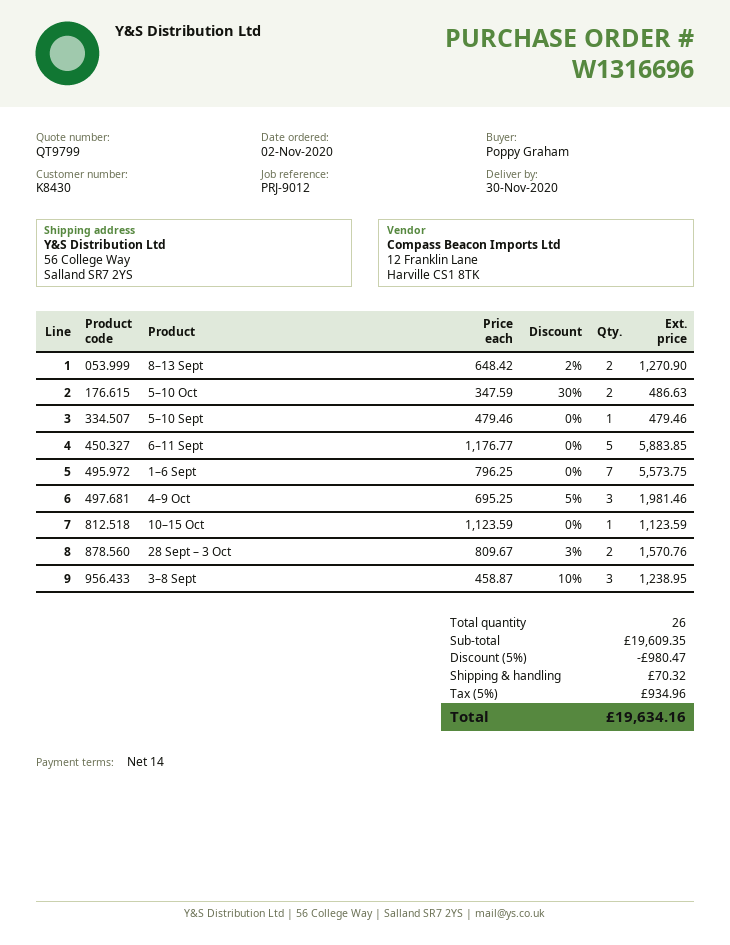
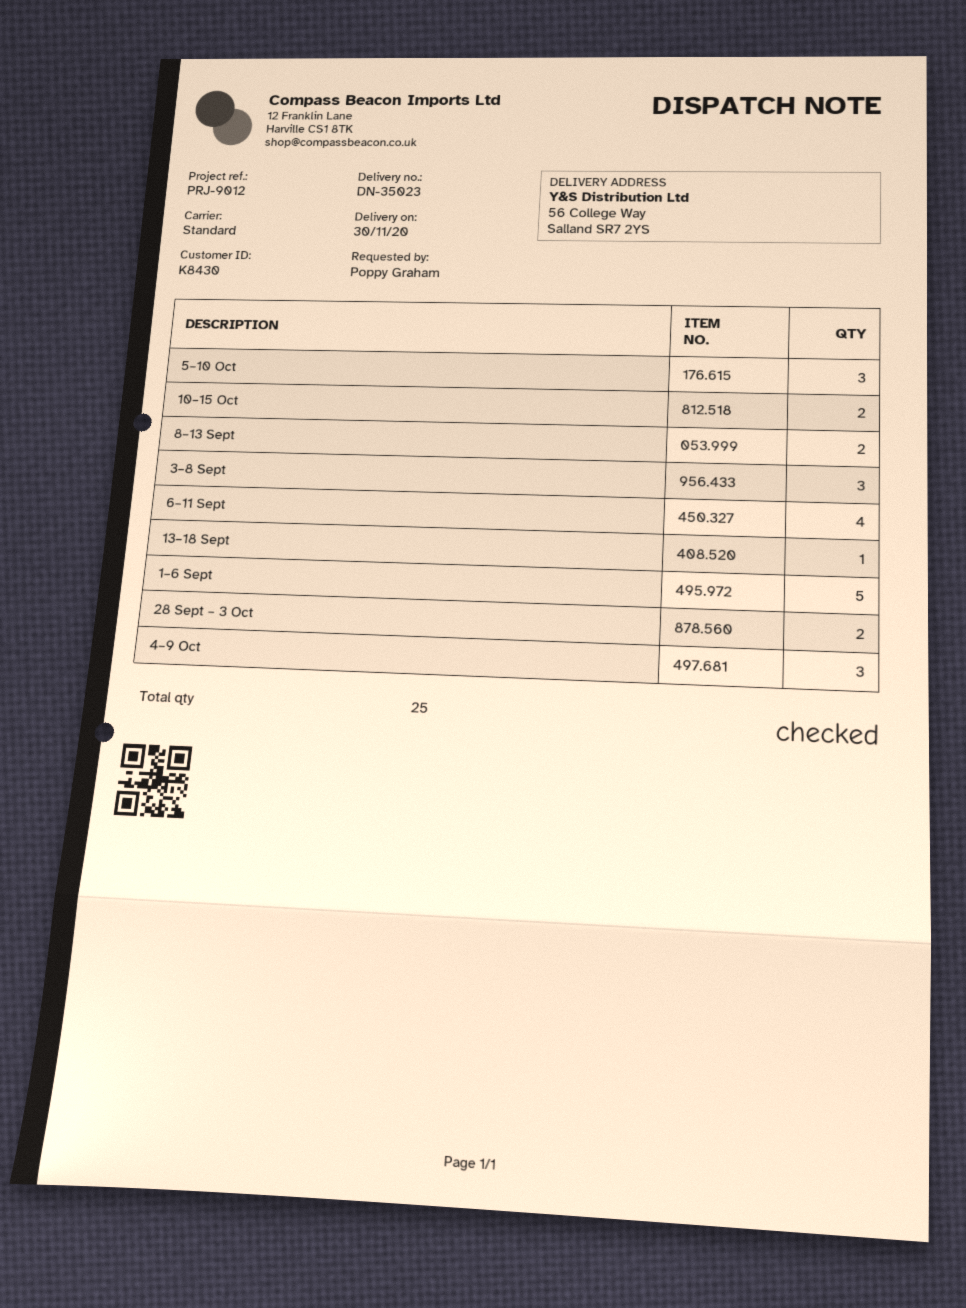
5–10 Oct: 2 -> 3
5–10 Sept: 1 -> none
6–11 Sept: 5 -> 4
1–6 Sept: 7 -> 5
10–15 Oct: 1 -> 2
13–18 Sept: none -> 1
total quantity: 26 -> 25

